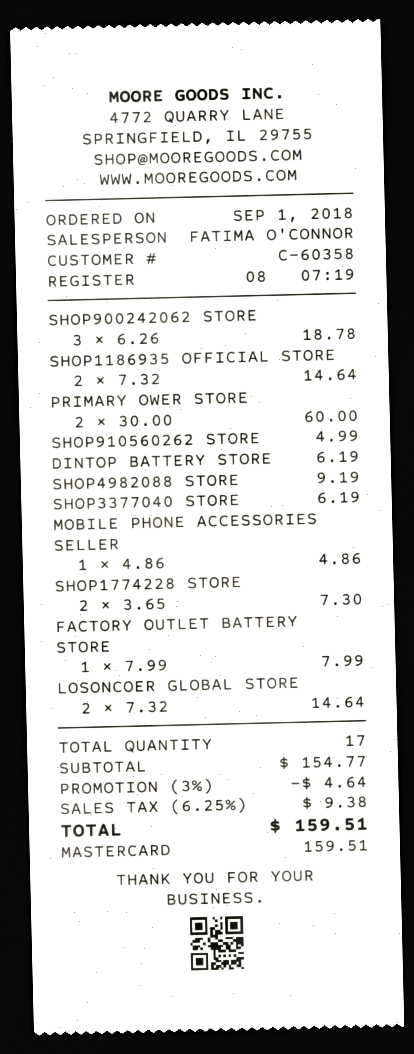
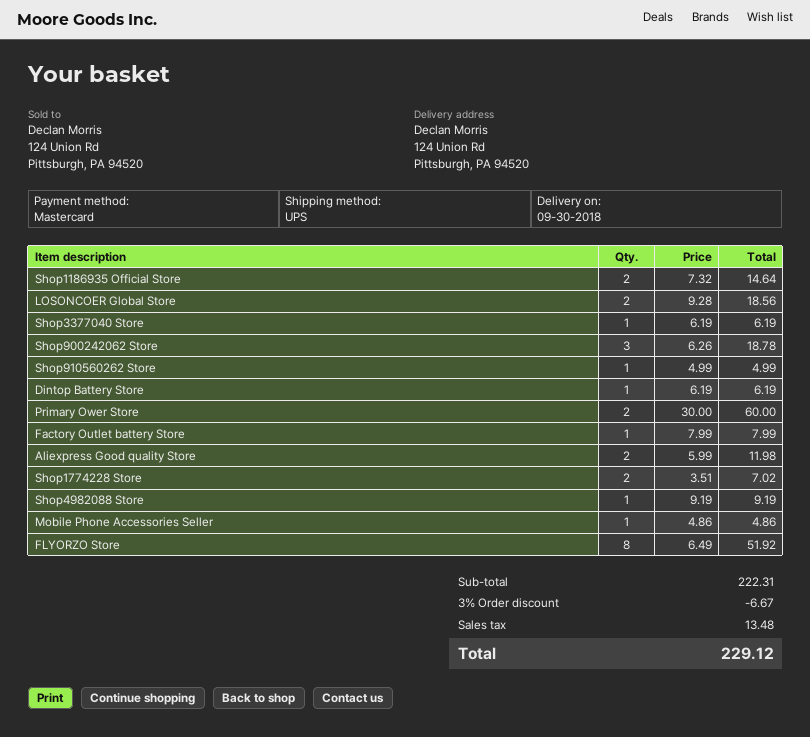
SHOP1774228 STORE: 2 x 3.65 = 7.30 -> 2 x 3.51 = 7.02
LOSONCOER GLOBAL STORE: 2 x 7.32 = 14.64 -> 2 x 9.28 = 18.56
Aliexpress Good quality Store: none -> 2 x 5.99 = 11.98
FLYORZO Store: none -> 8 x 6.49 = 51.92
subtotal: 154.77 -> 222.31
discount: 3% = 4.64 -> 3% = 6.67
tax: 9.38 -> 13.48
total: 159.51 -> 229.12

